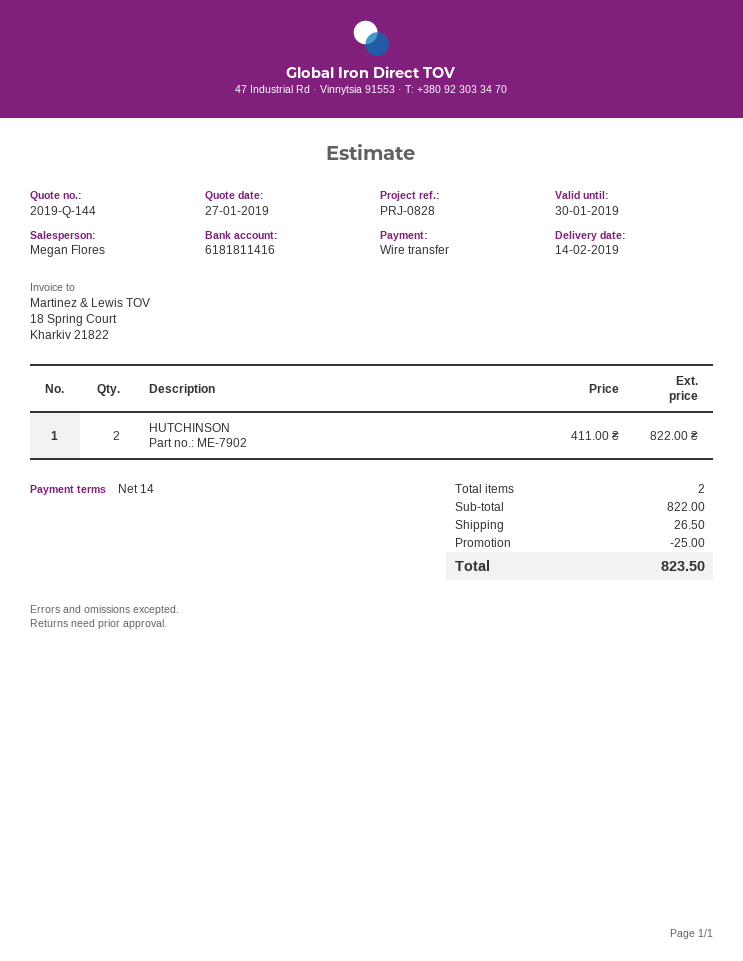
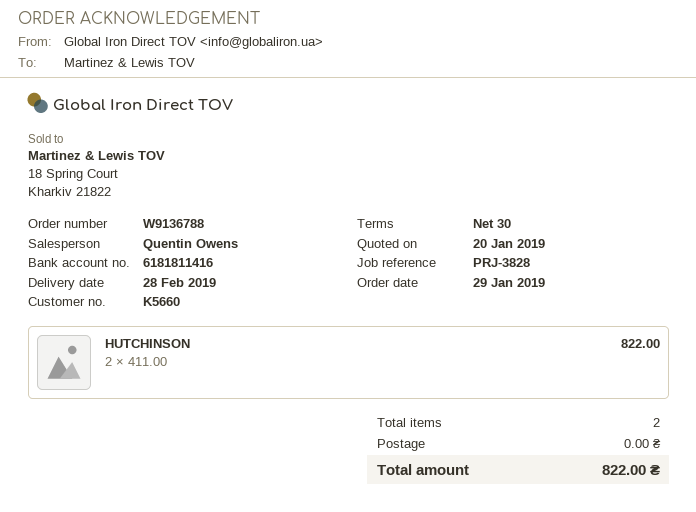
quote date: 2019-01-27 -> 2019-01-20
delivery date: 2019-02-14 -> 2019-02-28
payment terms: 14 days -> 30 days
reference: PRJ-0828 -> PRJ-3828
sales rep: Megan Flores -> Quentin Owens
discount: 25.00 -> none
shipping: 26.50 -> 0.00
total: 823.50 -> 822.00

